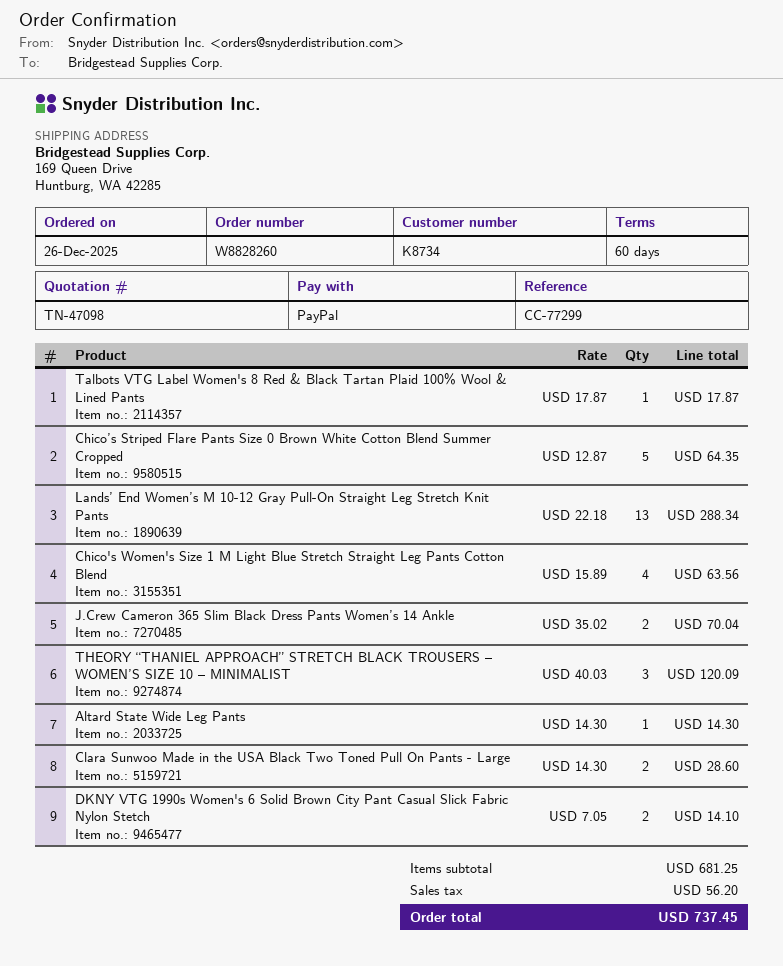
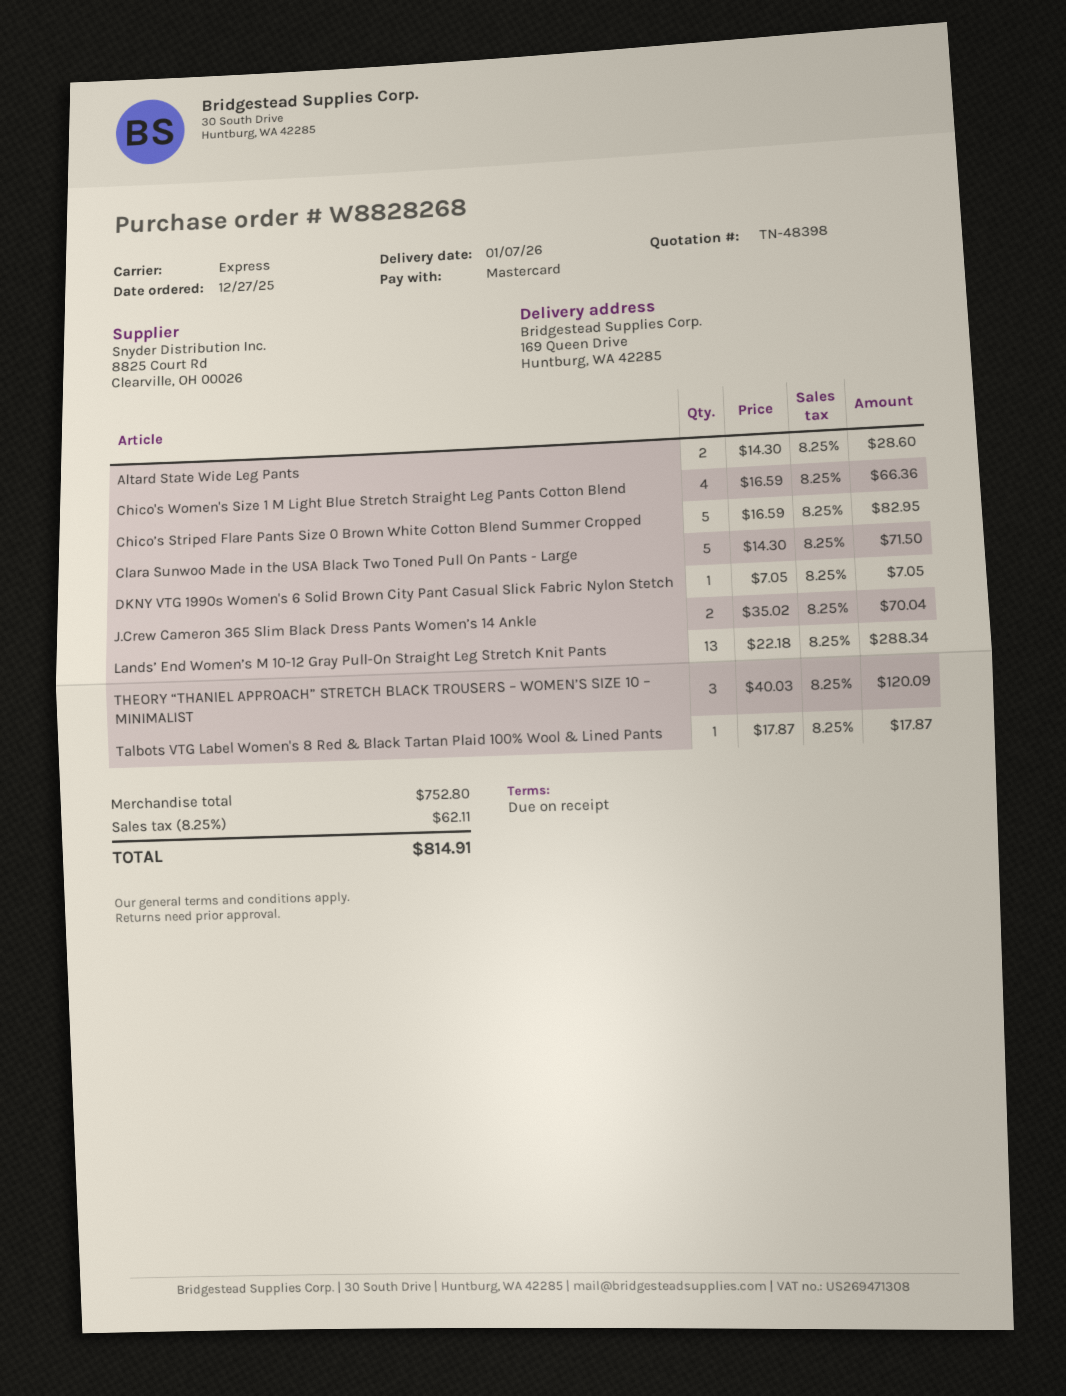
quote number: TN-47098 -> TN-48398
order number: W8828260 -> W8828268
order date: 2025-12-26 -> 2025-12-27
payment terms: 60 days -> on receipt
payment method: PayPal -> Mastercard
Chico’s Striped Flare Pants Size 0 Brown White Cotton Blend Summer Cropped: 5 x 12.87 = 64.35 -> 5 x 16.59 = 82.95
Chico's Women's Size 1 M Light Blue Stretch Straight Leg Pants Cotton Blend: 4 x 15.89 = 63.56 -> 4 x 16.59 = 66.36
Altard State Wide Leg Pants: 1 x 14.30 = 14.30 -> 2 x 14.30 = 28.60
Clara Sunwoo Made in the USA Black Two Toned Pull On Pants - Large: 2 x 14.30 = 28.60 -> 5 x 14.30 = 71.50
DKNY VTG 1990s Women's 6 Solid Brown City Pant Casual Slick Fabric Nylon Stetch: 2 x 7.05 = 14.10 -> 1 x 7.05 = 7.05
subtotal: 681.25 -> 752.80
tax: 56.20 -> 62.11
total: 737.45 -> 814.91

